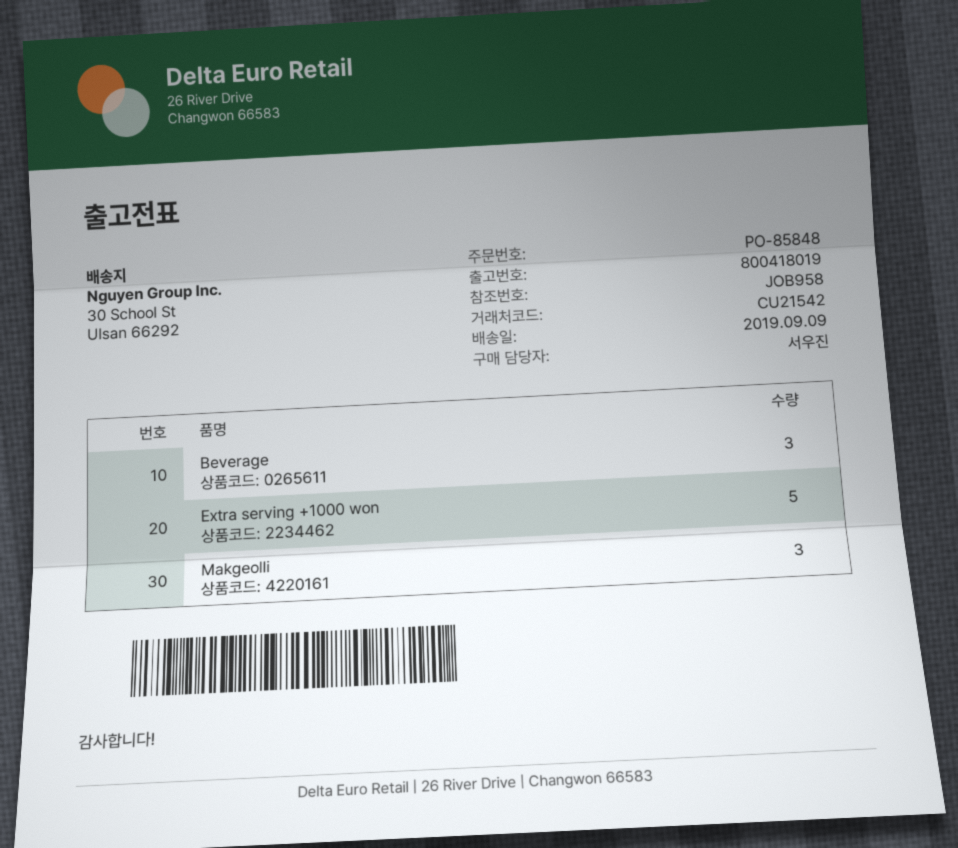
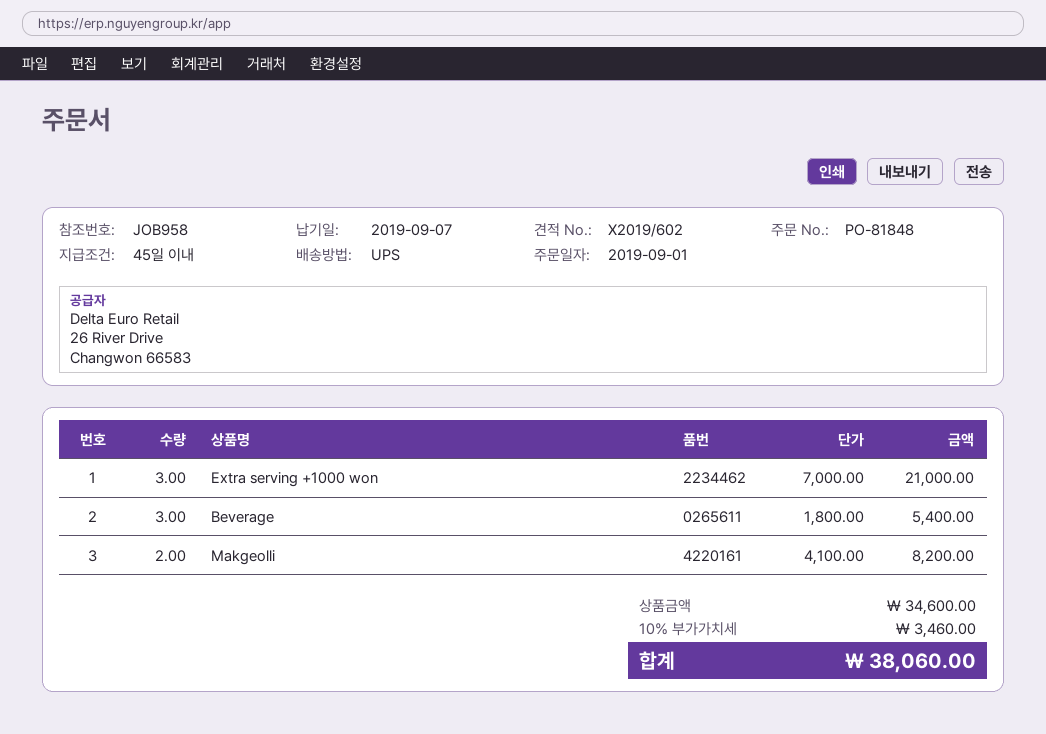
order number: PO-85848 -> PO-81848
delivery date: 2019-09-09 -> 2019-09-07
Extra serving +1000 won: 5 -> 3
Makgeolli: 3 -> 2

